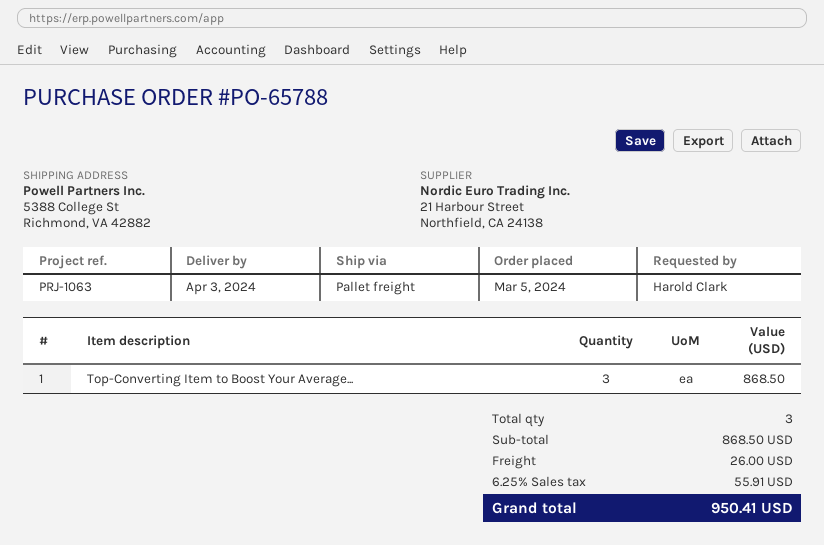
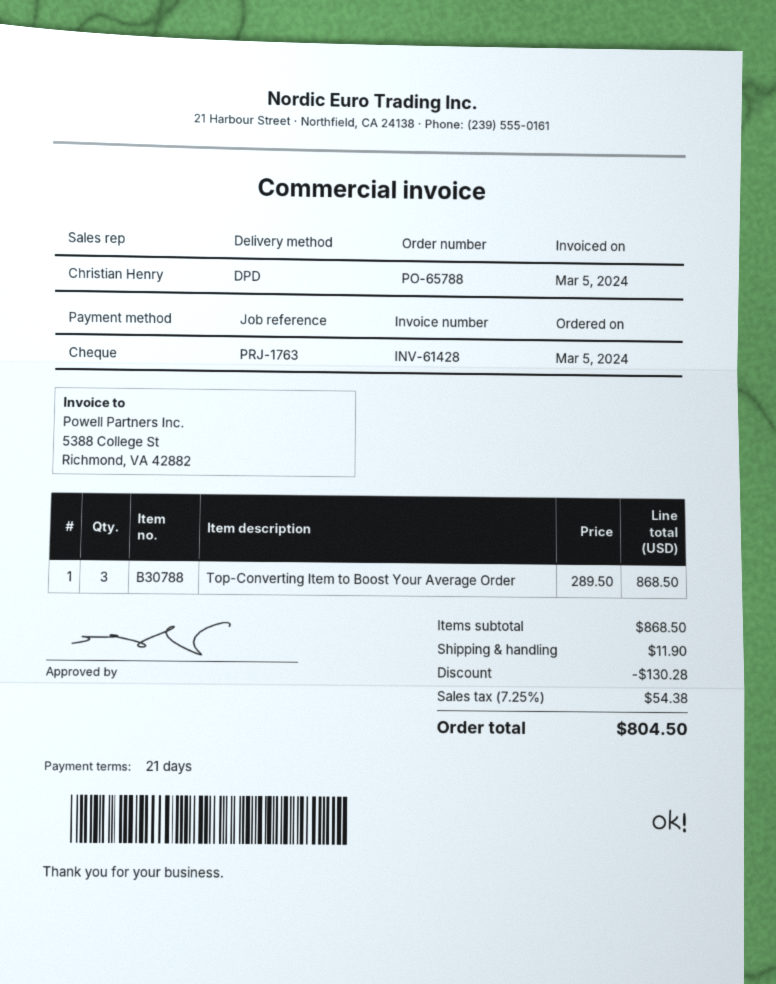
reference: PRJ-1063 -> PRJ-1763
shipping method: pallet freight -> DPD
discount: none -> 130.28
shipping: 26.00 -> 11.90
tax: 6.25% = 55.91 -> 7.25% = 54.38
total: 950.41 -> 804.50

